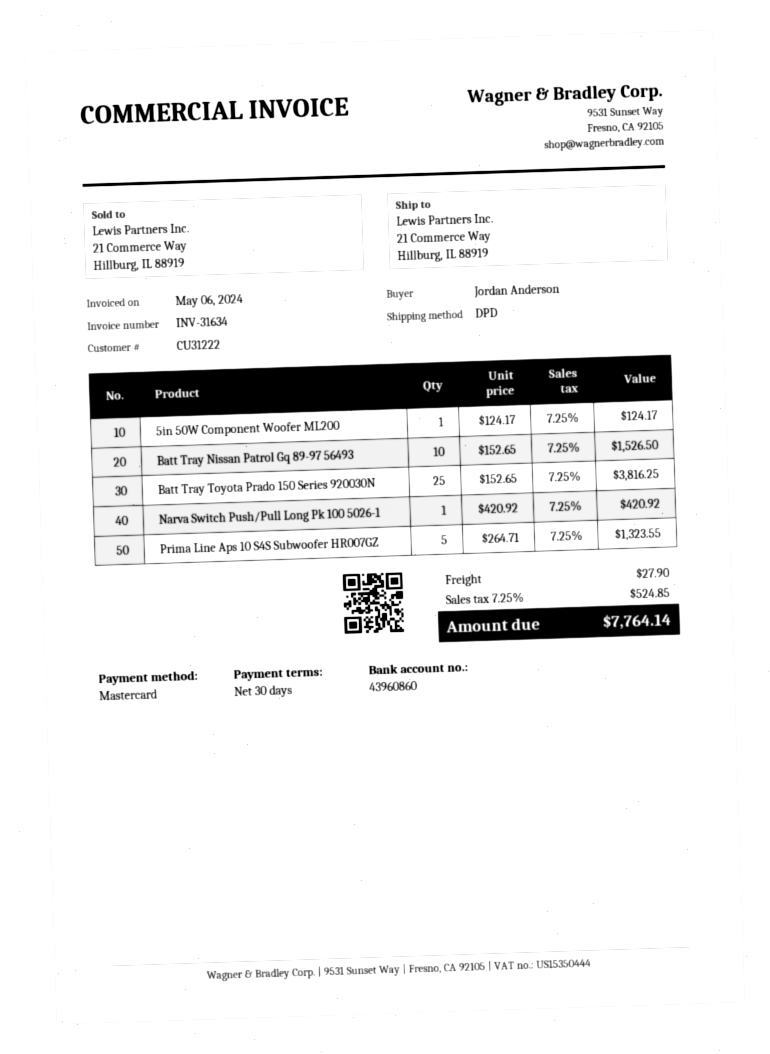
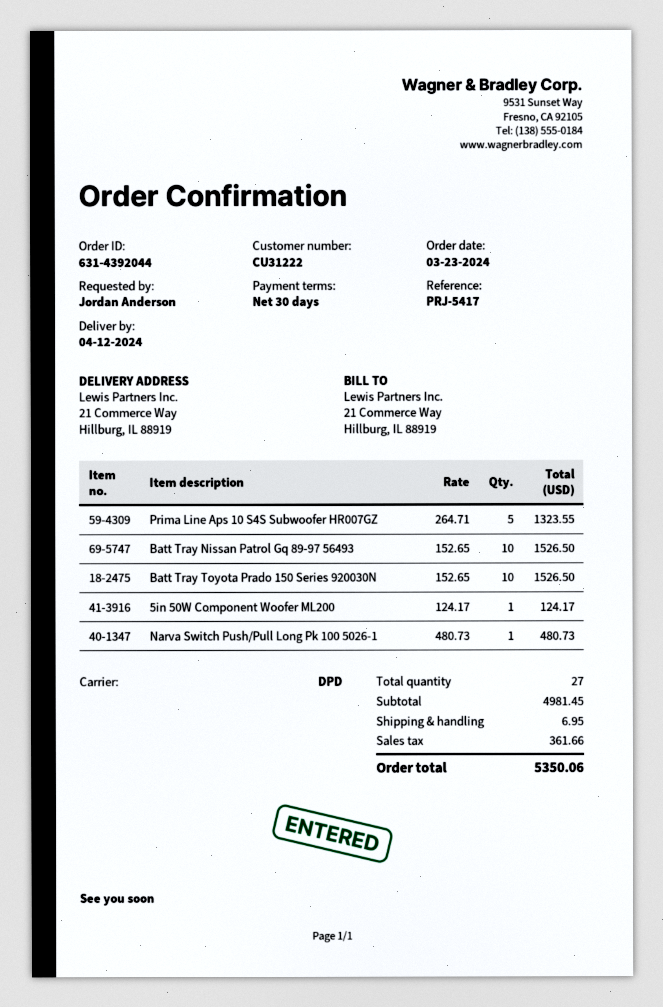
Batt Tray Toyota Prado 150 Series 920030N: 25 x 152.65 = 3816.25 -> 10 x 152.65 = 1526.50
Narva Switch Push/Pull Long Pk 100 5026-1: 1 x 420.92 = 420.92 -> 1 x 480.73 = 480.73
shipping: 27.90 -> 6.95
tax: 524.85 -> 361.66
total: 7764.14 -> 5350.06

